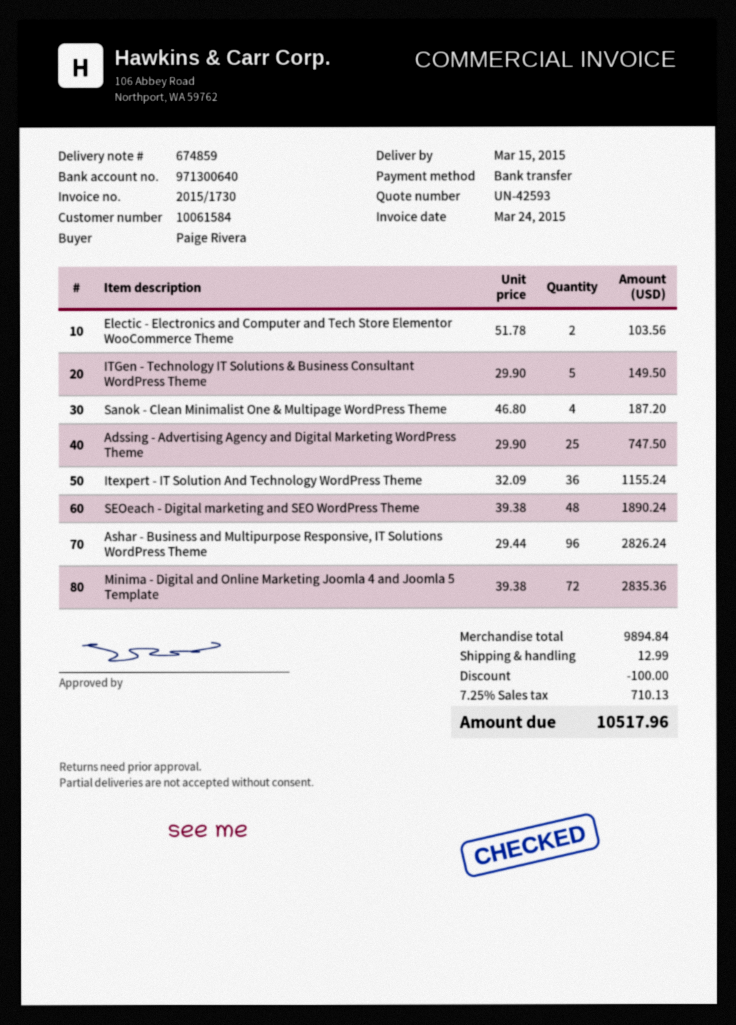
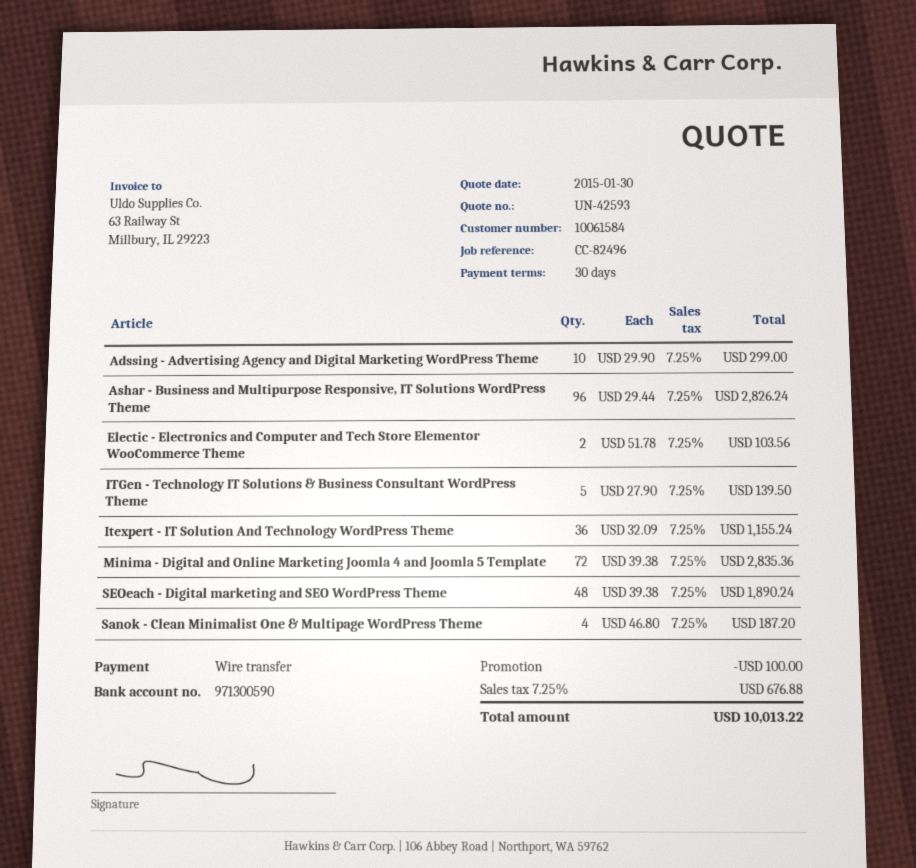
bank account: 971300640 -> 971300590
ITGen - Technology IT Solutions & Business Consultant WordPress Theme: 5 x 29.90 = 149.50 -> 5 x 27.90 = 139.50
Adssing - Advertising Agency and Digital Marketing WordPress Theme: 25 x 29.90 = 747.50 -> 10 x 29.90 = 299.00
shipping: 12.99 -> none
tax: 7.25% = 710.13 -> 7.25% = 676.88
total: 10517.96 -> 10013.22

